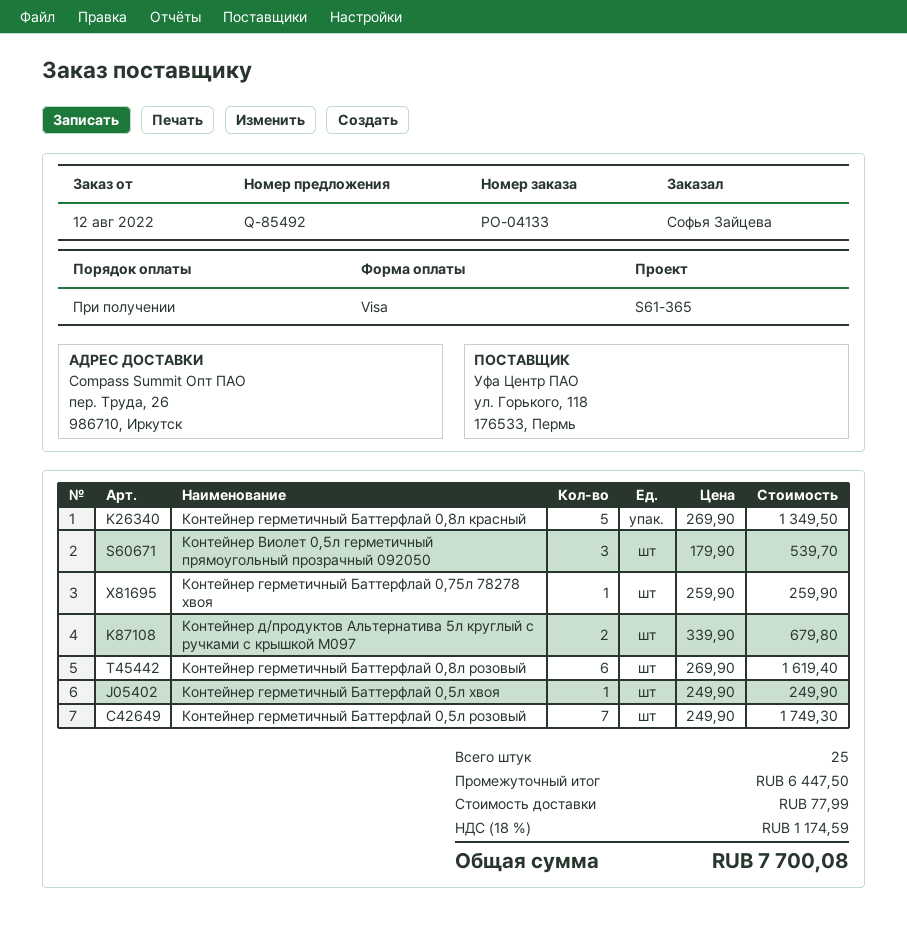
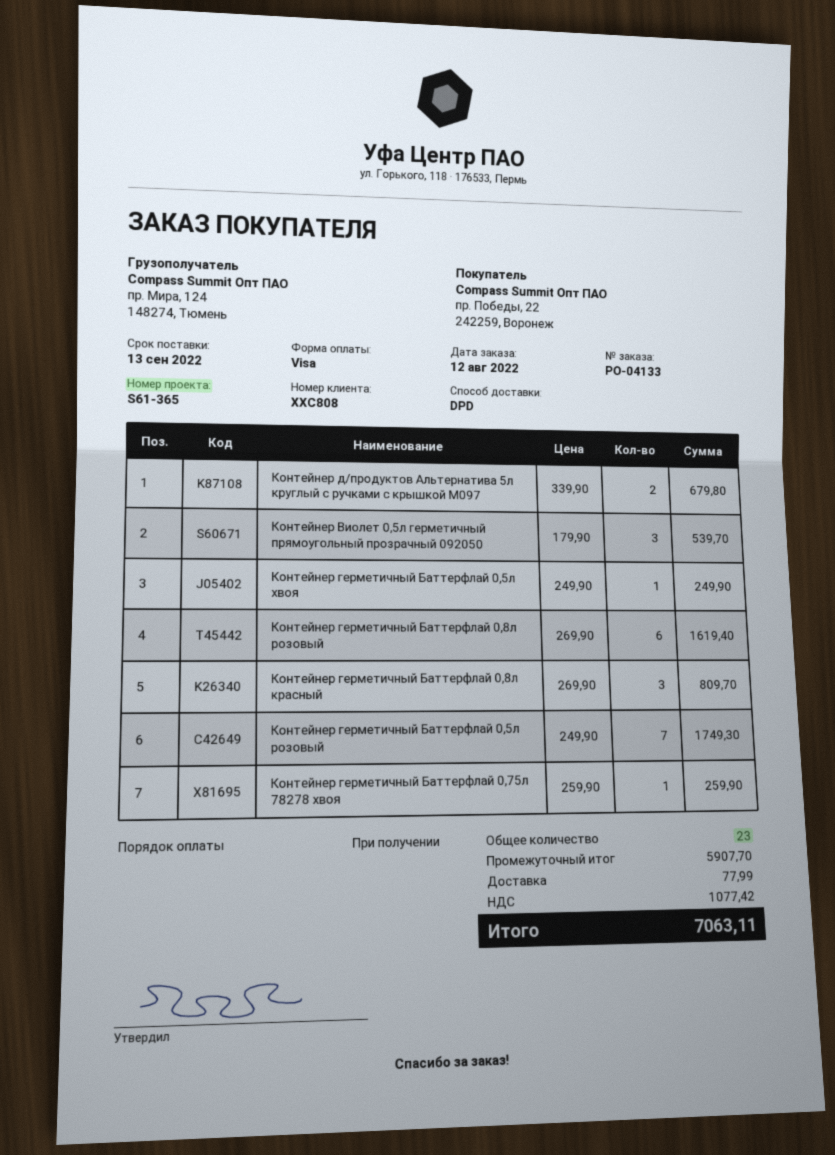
ship to: пер. Труда, 26, 986710, Иркутск -> пр. Мира, 124, 148274, Тюмень
Контейнер герметичный Баттерфлай 0,8л красный: 5 x 269.90 = 1349.50 -> 3 x 269.90 = 809.70
total quantity: 25 -> 23
subtotal: 6447.50 -> 5907.70
tax: 1174.59 -> 1077.42
total: 7700.08 -> 7063.11

